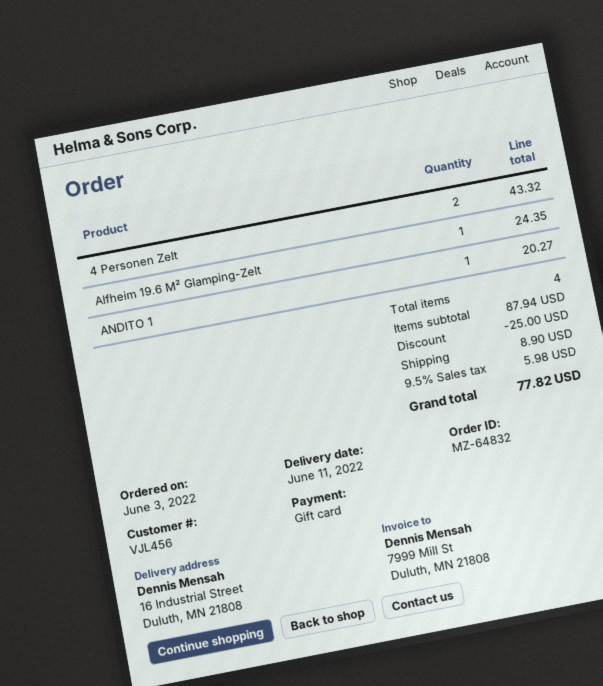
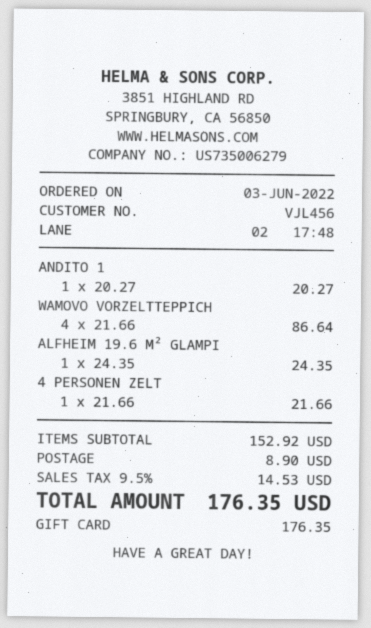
4 Personen Zelt: 2 for 43.32 -> 1 for 21.66
WAMOVO VORZELTTEPPICH: none -> 4 for 86.64
subtotal: 87.94 -> 152.92
discount: 25.00 -> none
tax: 9.5% = 5.98 -> 9.5% = 14.53
total: 77.82 -> 176.35

